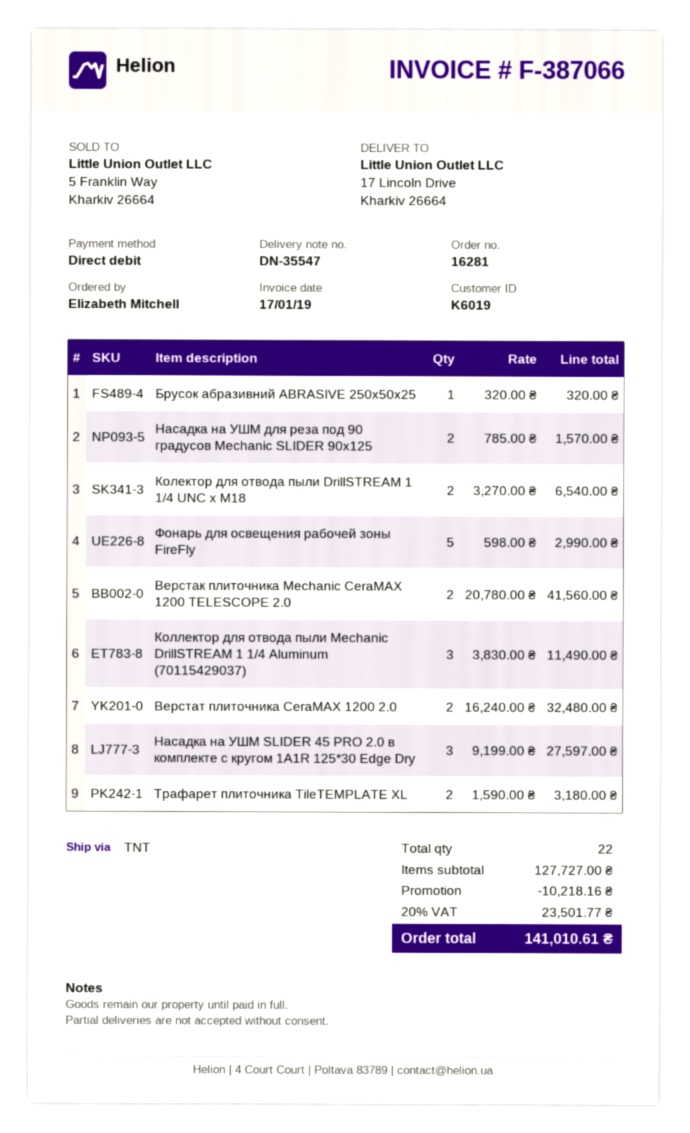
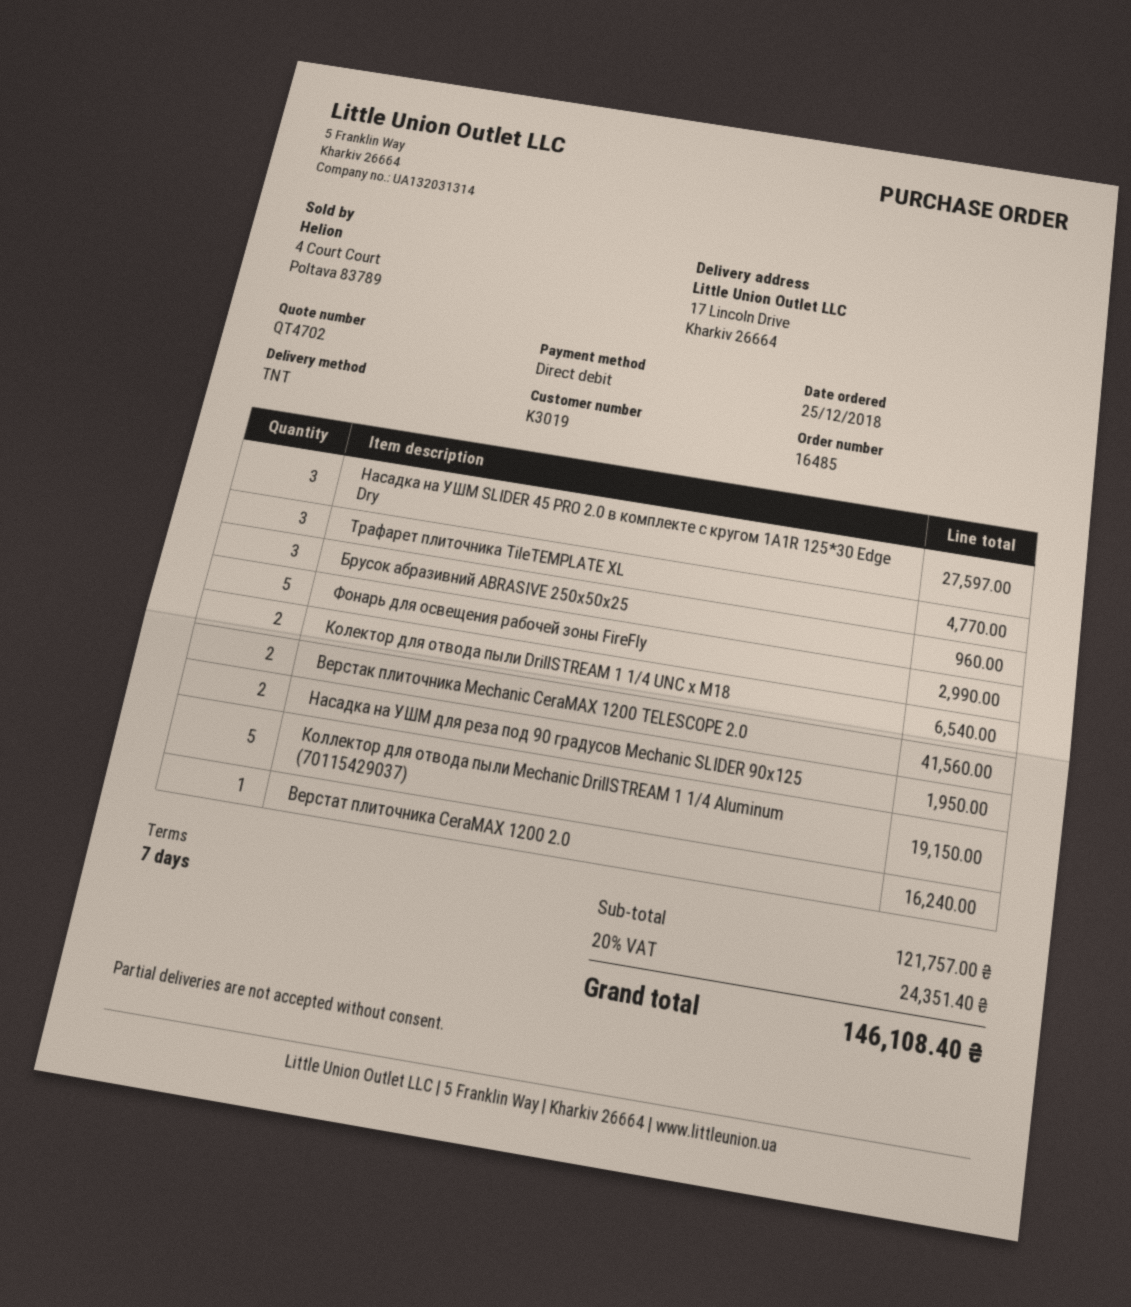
order number: 16281 -> 16485
customer number: K6019 -> K3019
Брусок абразивний ABRASIVE 250x50x25: 1 for 320.00 -> 3 for 960.00
Насадка на УШМ для реза под 90 градусов Mechanic SLIDER 90x125: 2 for 1570.00 -> 2 for 1950.00
Коллектор для отвода пыли Mechanic DrillSTREAM 1 1/4 Aluminum (70115429037): 3 for 11490.00 -> 5 for 19150.00
Верстат плиточника CeraMAX 1200 2.0: 2 for 32480.00 -> 1 for 16240.00
Трафарет плиточника TileTEMPLATE XL: 2 for 3180.00 -> 3 for 4770.00
subtotal: 127727.00 -> 121757.00
discount: 10218.16 -> none
tax: 20% = 23501.77 -> 20% = 24351.40
total: 141010.61 -> 146108.40

